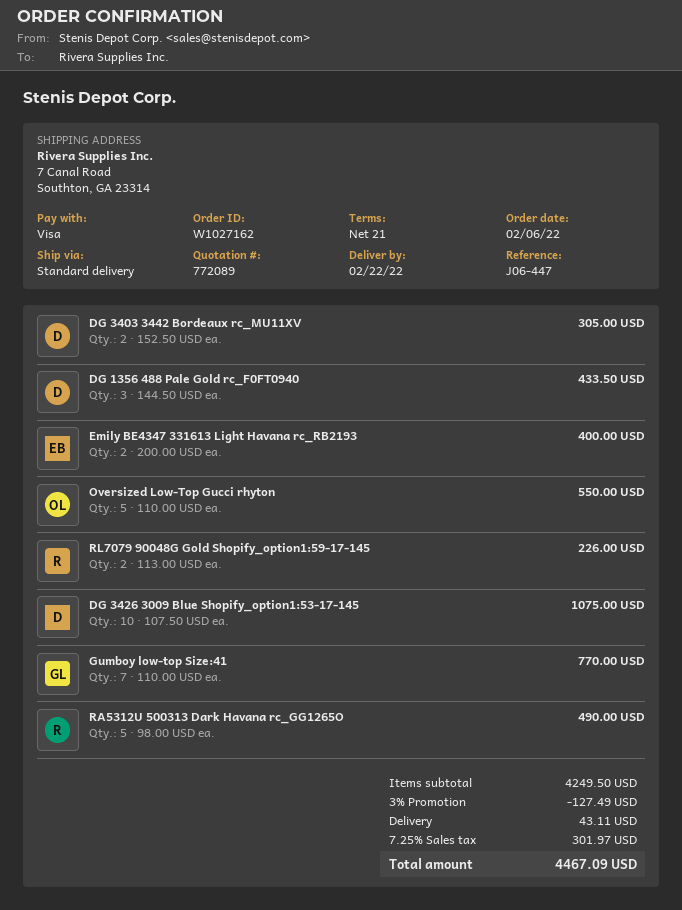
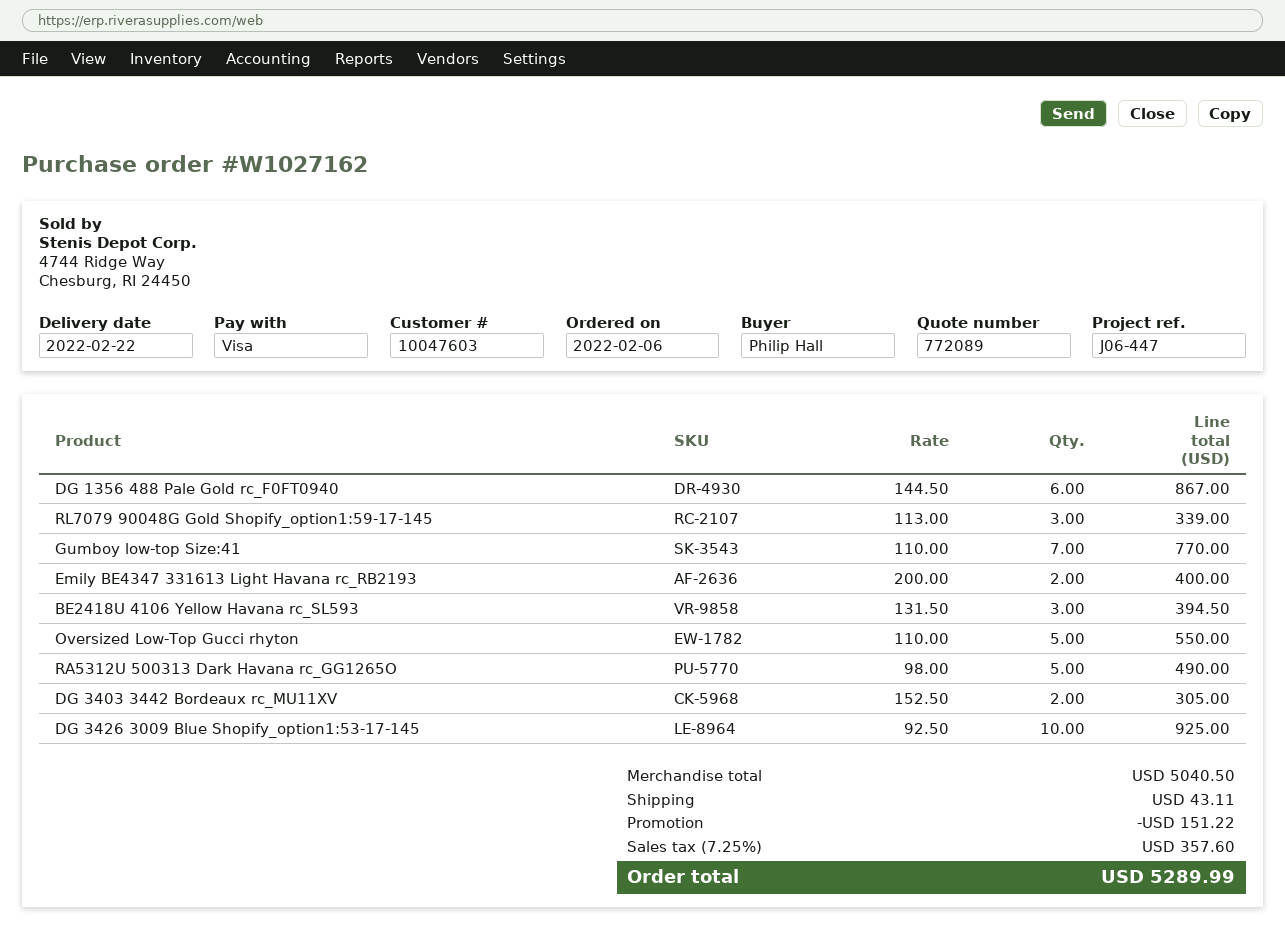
DG 1356 488 Pale Gold rc_F0FT0940: 3 x 144.50 = 433.50 -> 6 x 144.50 = 867.00
RL7079 90048G Gold Shopify_option1:59-17-145: 2 x 113.00 = 226.00 -> 3 x 113.00 = 339.00
DG 3426 3009 Blue Shopify_option1:53-17-145: 10 x 107.50 = 1075.00 -> 10 x 92.50 = 925.00
BE2418U 4106 Yellow Havana rc_SL593: none -> 3 x 131.50 = 394.50
subtotal: 4249.50 -> 5040.50
discount: 127.49 -> 151.22
tax: 7.25% = 301.97 -> 7.25% = 357.60
total: 4467.09 -> 5289.99

